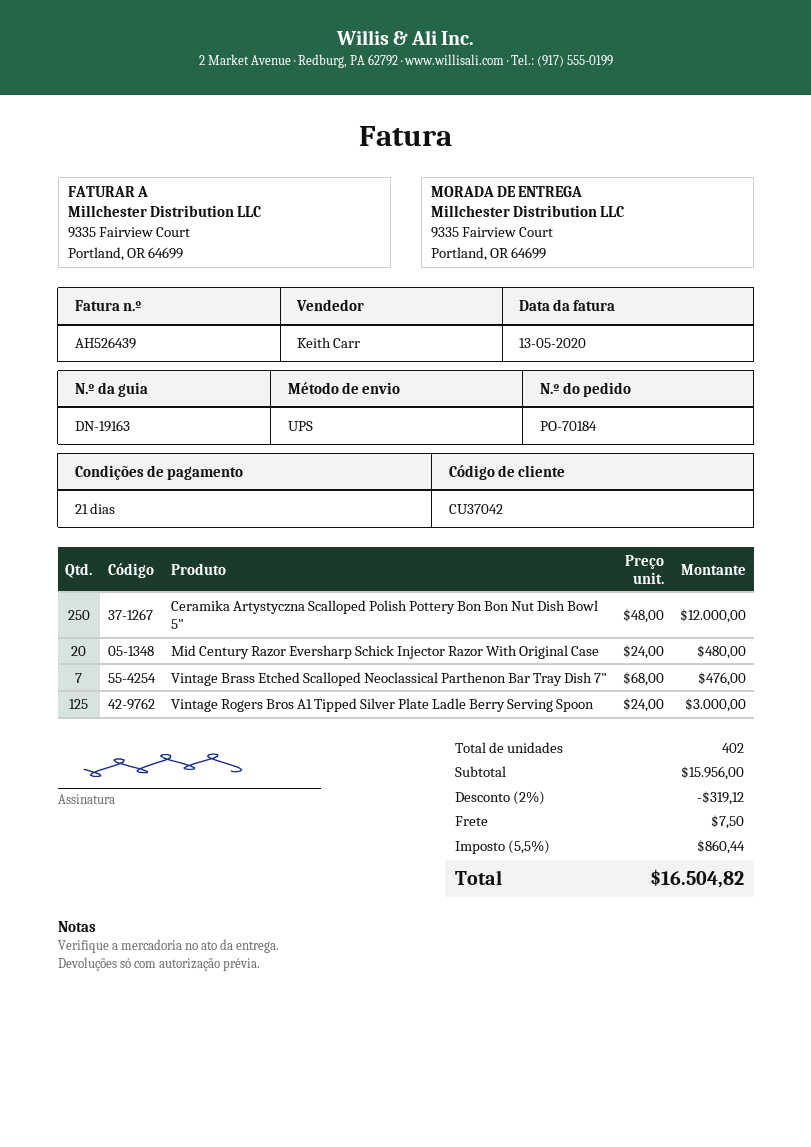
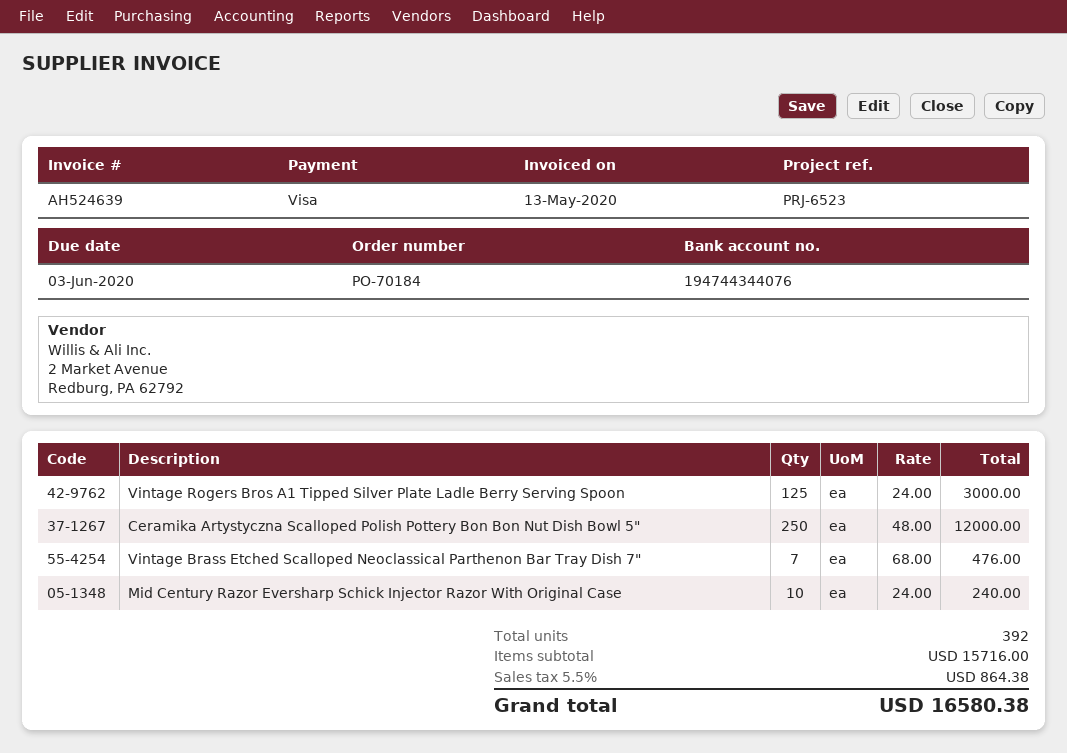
invoice number: AH526439 -> AH524639
Mid Century Razor Eversharp Schick Injector Razor With Original Case: 20 x 24.00 = 480.00 -> 10 x 24.00 = 240.00
total quantity: 402 -> 392
subtotal: 15956.00 -> 15716.00
discount: 2% = 319.12 -> none
shipping: 7.50 -> none
tax: 5.5% = 860.44 -> 5.5% = 864.38
total: 16504.82 -> 16580.38

